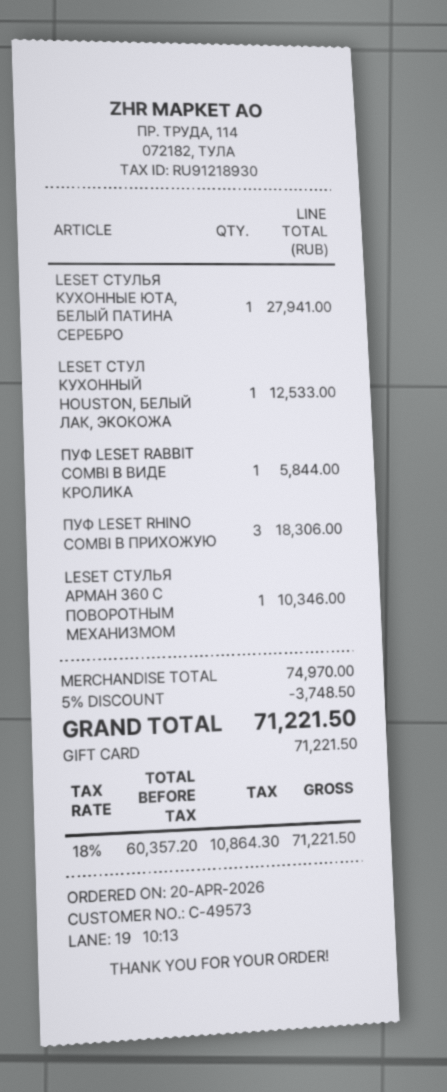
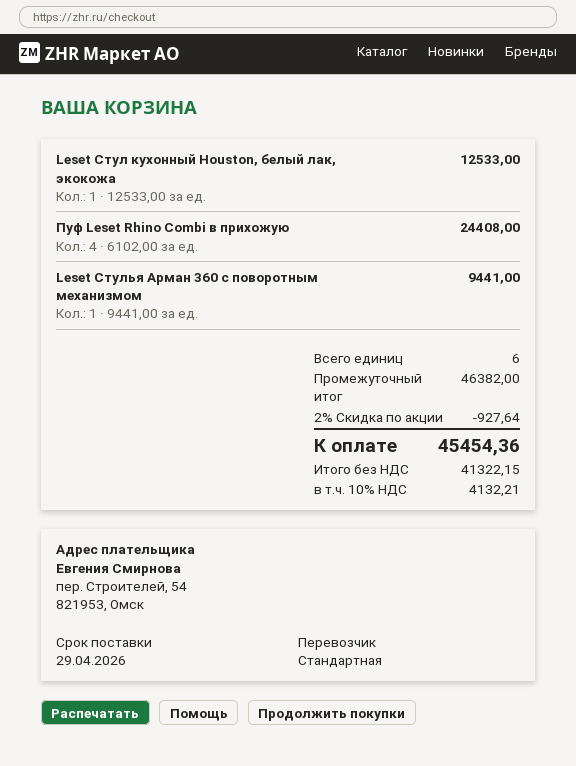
LESET СТУЛЬЯ КУХОННЫЕ ЮТА, БЕЛЫЙ ПАТИНА СЕРЕБРО: 1 for 27941.00 -> none
ПУФ LESET RABBIT COMBI В ВИДЕ КРОЛИКА: 1 for 5844.00 -> none
ПУФ LESET RHINO COMBI В ПРИХОЖУЮ: 3 for 18306.00 -> 4 for 24408.00
LESET СТУЛЬЯ АРМАН 360 С ПОВОРОТНЫМ МЕХАНИЗМОМ: 1 for 10346.00 -> 1 for 9441.00
subtotal: 74970.00 -> 46382.00
discount: 5% = 3748.50 -> 2% = 927.64
net: 60357.20 -> 41322.15
tax: 18% = 10864.30 -> 10% = 4132.21
total: 71221.50 -> 45454.36

